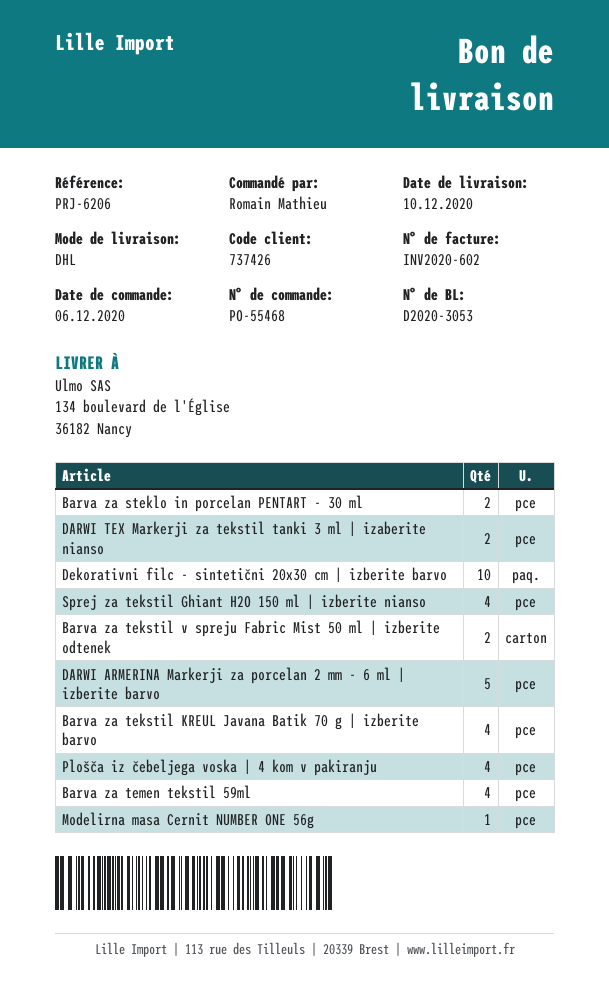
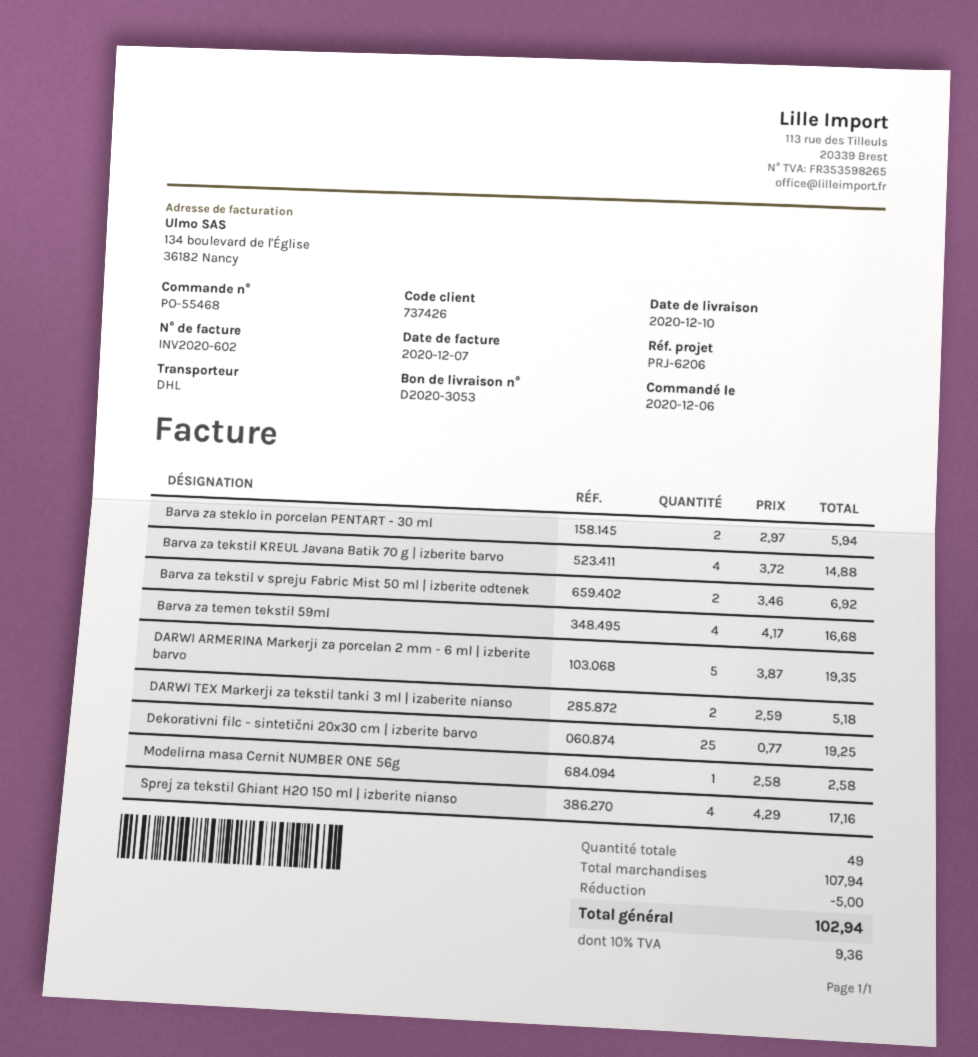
Dekorativni filc - sintetični 20x30 cm | izberite barvo: 10 -> 25
Plošča iz čebeljega voska | 4 kom v pakiranju: 4 -> none

